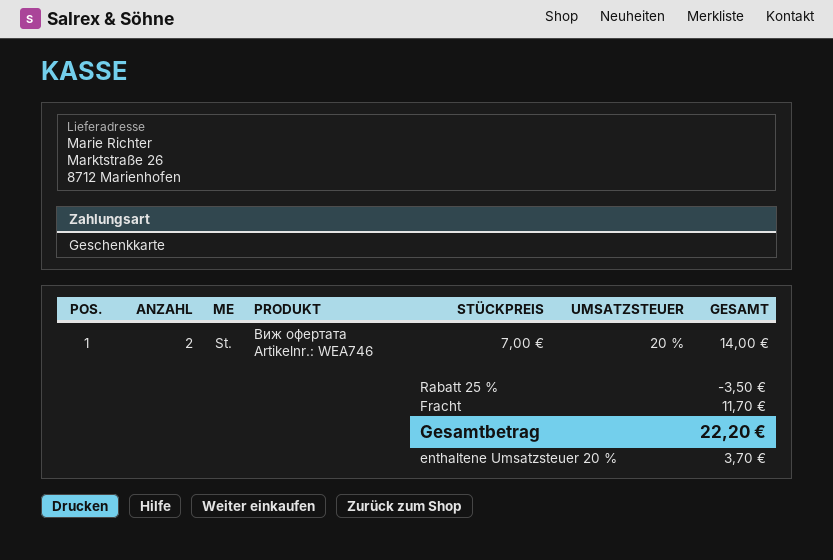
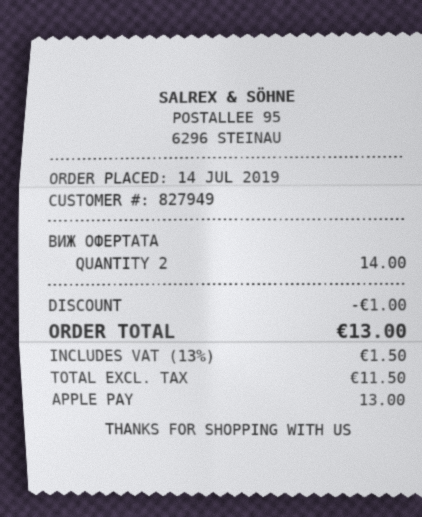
payment method: gift card -> Apple Pay
discount: 3.50 -> 1.00
shipping: 11.70 -> none
tax: 20% = 3.70 -> 13% = 1.50
total: 22.20 -> 13.00

